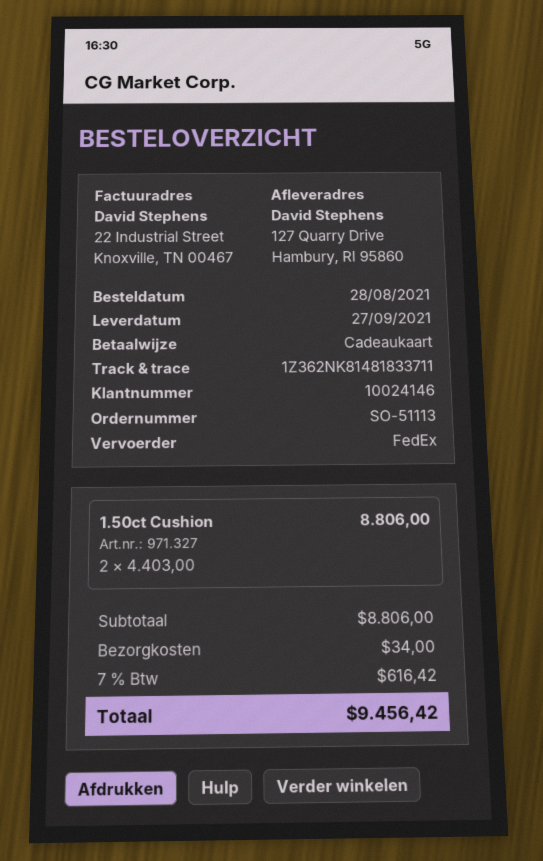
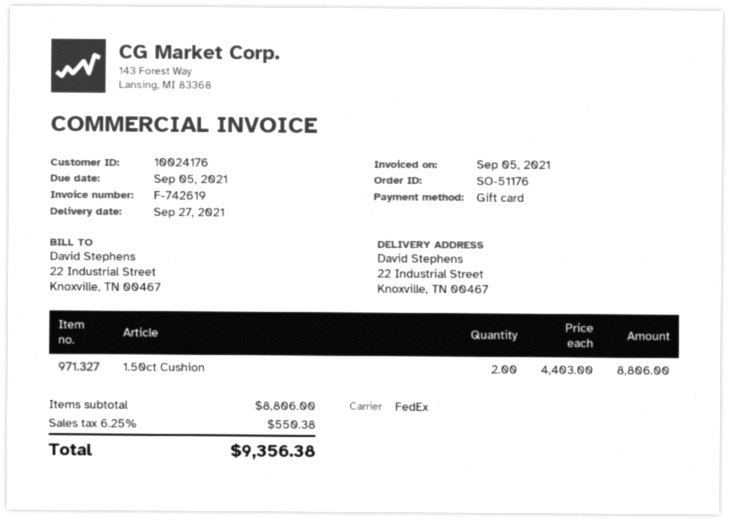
order number: SO-51113 -> SO-51176
customer number: 10024146 -> 10024176
ship to: 127 Quarry Drive, Hambury, RI 95860 -> 22 Industrial Street, Knoxville, TN 00467
shipping: 34.00 -> none
tax: 7% = 616.42 -> 6.25% = 550.38
total: 9456.42 -> 9356.38

